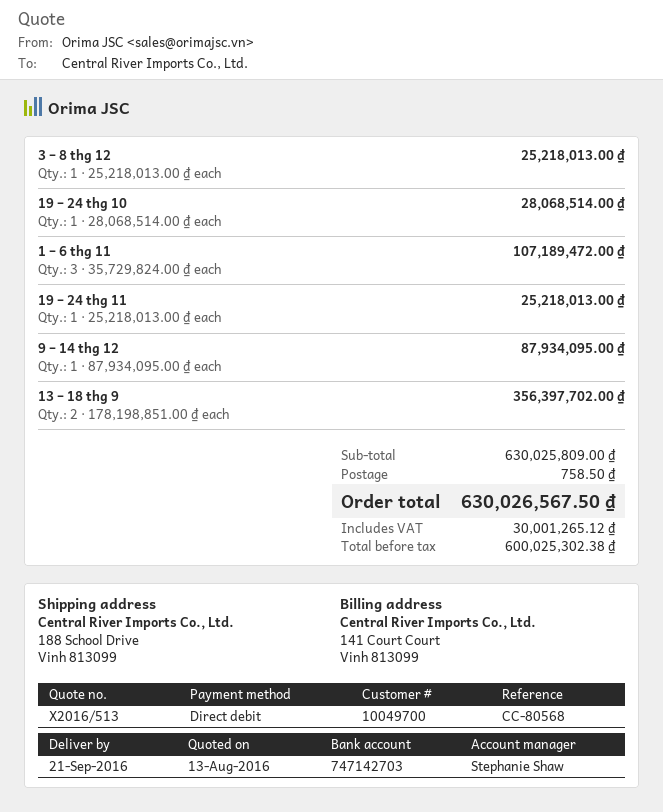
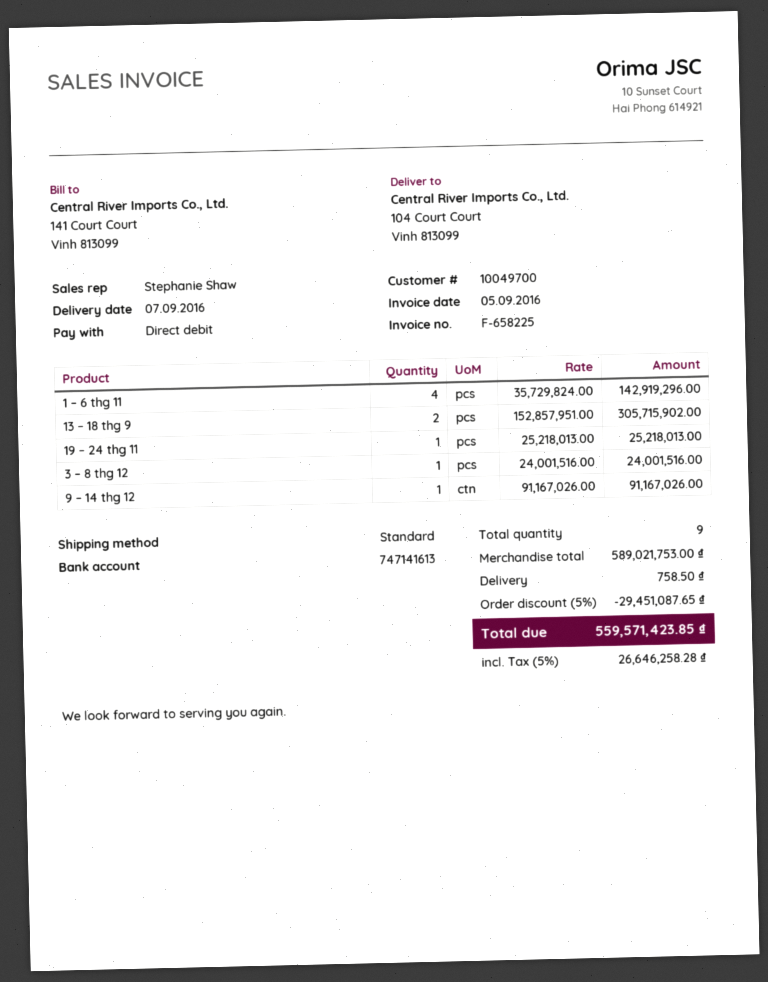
delivery date: 2016-09-21 -> 2016-09-07
bank account: 747142703 -> 747141613
ship to: 188 School Drive, Vinh 813099 -> 104 Court Court, Vinh 813099
3 – 8 thg 12: 1 x 25218013.00 = 25218013.00 -> 1 x 24001516.00 = 24001516.00
19 – 24 thg 10: 1 x 28068514.00 = 28068514.00 -> none
1 – 6 thg 11: 3 x 35729824.00 = 107189472.00 -> 4 x 35729824.00 = 142919296.00
9 – 14 thg 12: 1 x 87934095.00 = 87934095.00 -> 1 x 91167026.00 = 91167026.00
13 – 18 thg 9: 2 x 178198851.00 = 356397702.00 -> 2 x 152857951.00 = 305715902.00
subtotal: 630025809.00 -> 589021753.00
discount: none -> 5% = 29451087.65
tax: 30001265.12 -> 26646258.28
total: 630026567.50 -> 559571423.85

